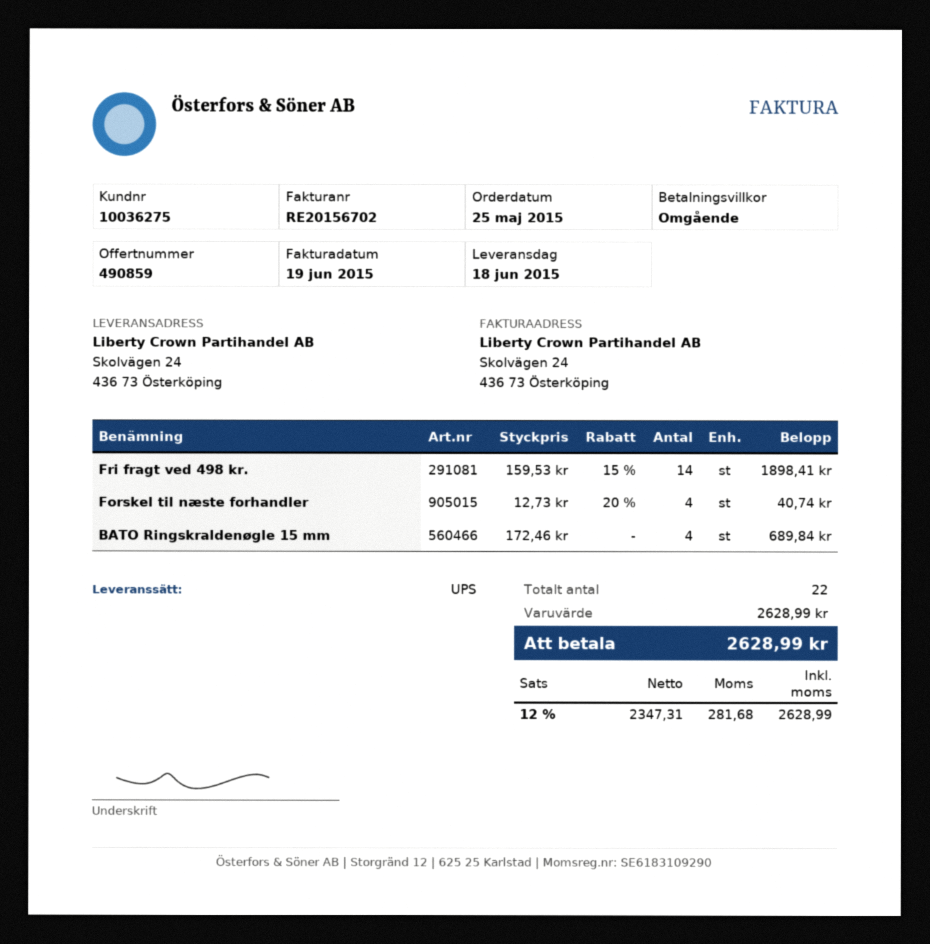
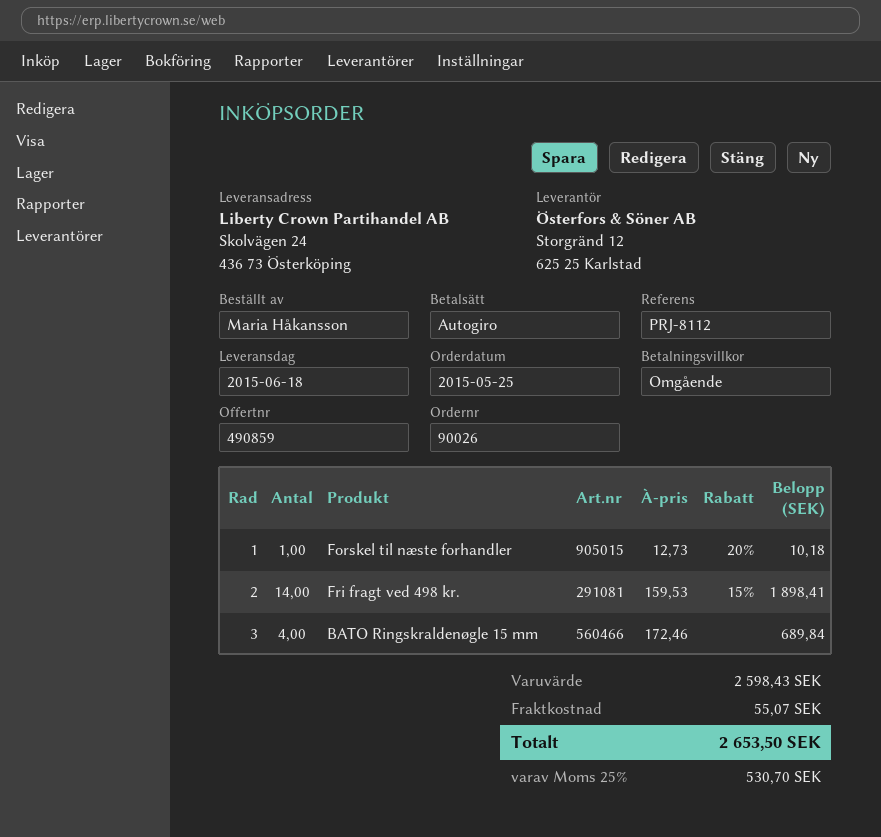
Forskel til næste forhandler: 4 x 12.73 - 20% = 40.74 -> 1 x 12.73 - 20% = 10.18
subtotal: 2628.99 -> 2598.43
shipping: none -> 55.07
tax: 12% = 281.68 -> 25% = 530.70
total: 2628.99 -> 2653.50

